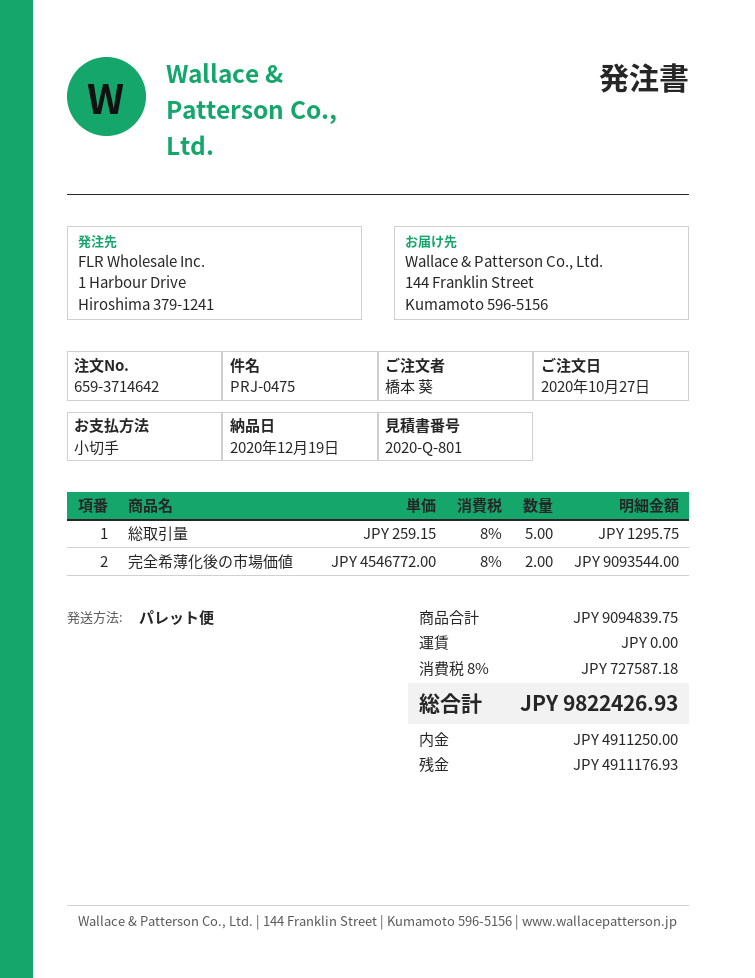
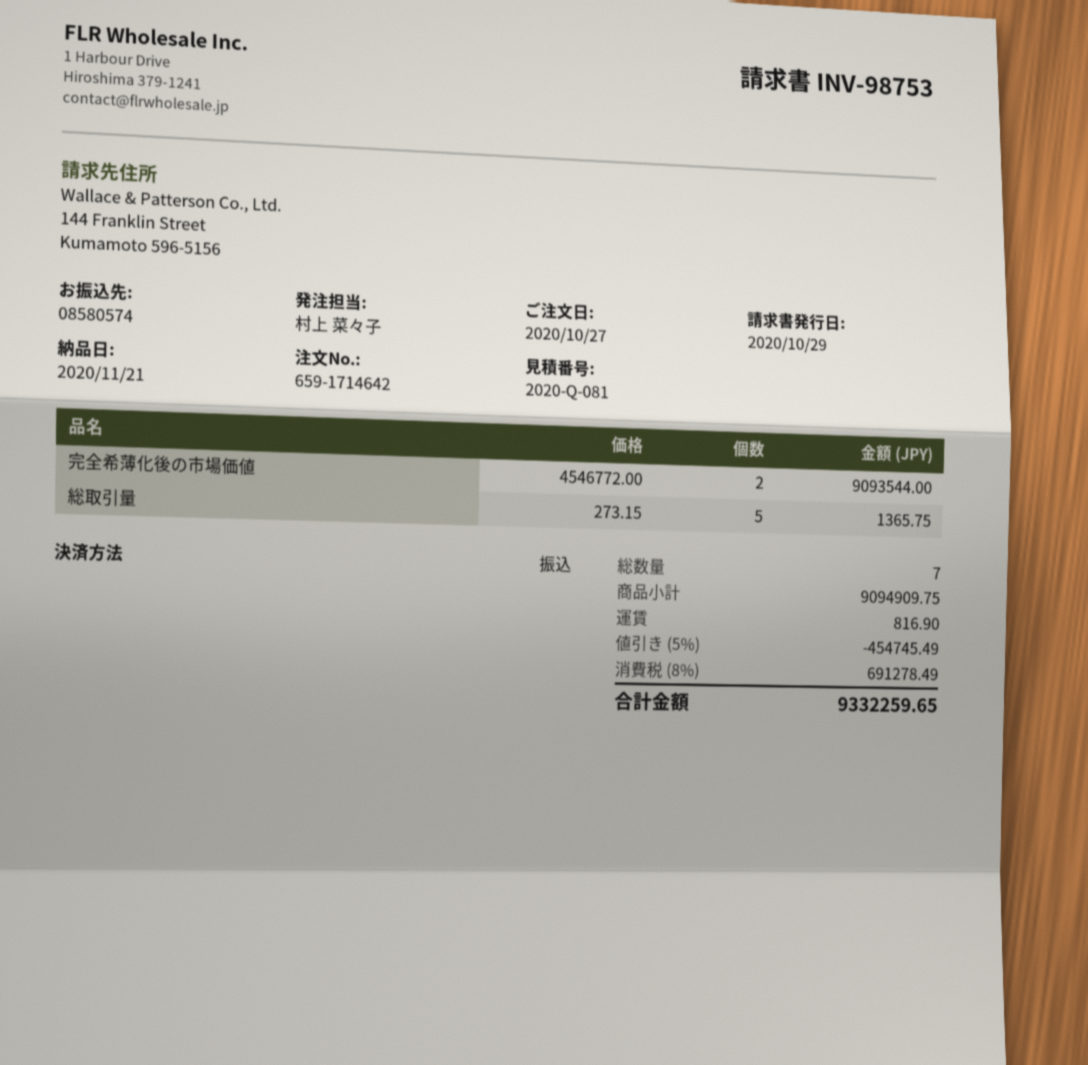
quote number: 2020-Q-801 -> 2020-Q-081
order number: 659-3714642 -> 659-1714642
delivery date: 2020-12-19 -> 2020-11-21
ordered by: 橋本 葵 -> 村上 菜々子
payment method: cheque -> bank transfer
総取引量: 5 x 259.15 = 1295.75 -> 5 x 273.15 = 1365.75
subtotal: 9094839.75 -> 9094909.75
discount: none -> 5% = 454745.49
shipping: 0.00 -> 816.90
tax: 8% = 727587.18 -> 8% = 691278.49
total: 9822426.93 -> 9332259.65

